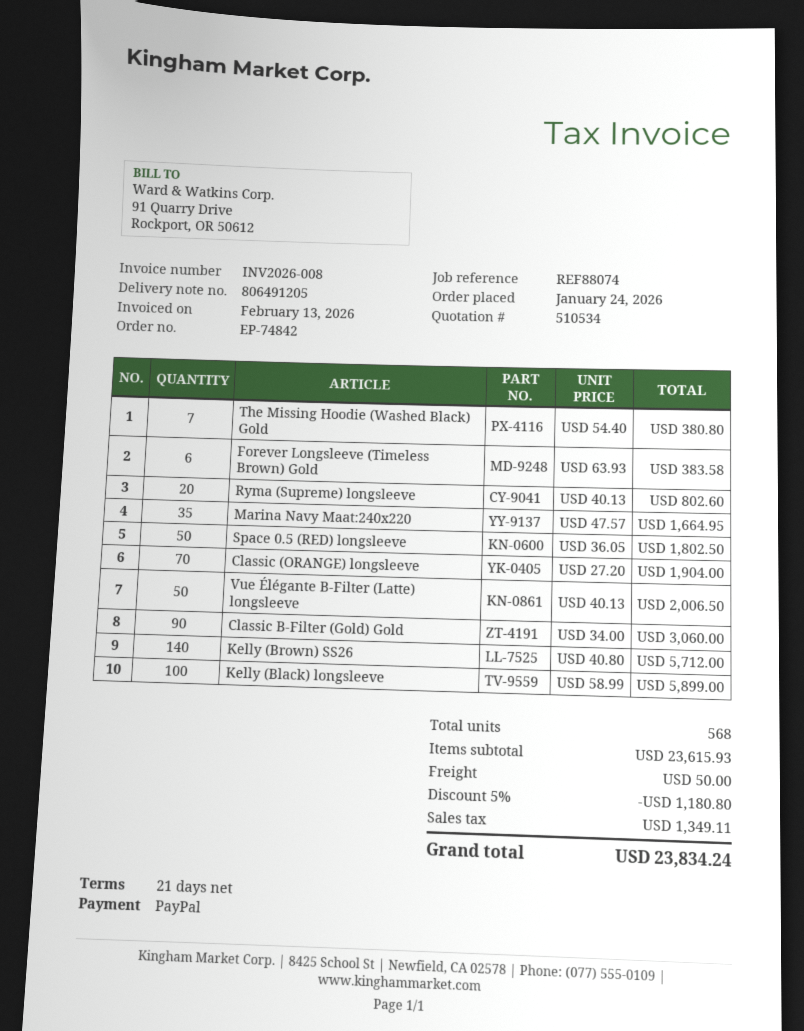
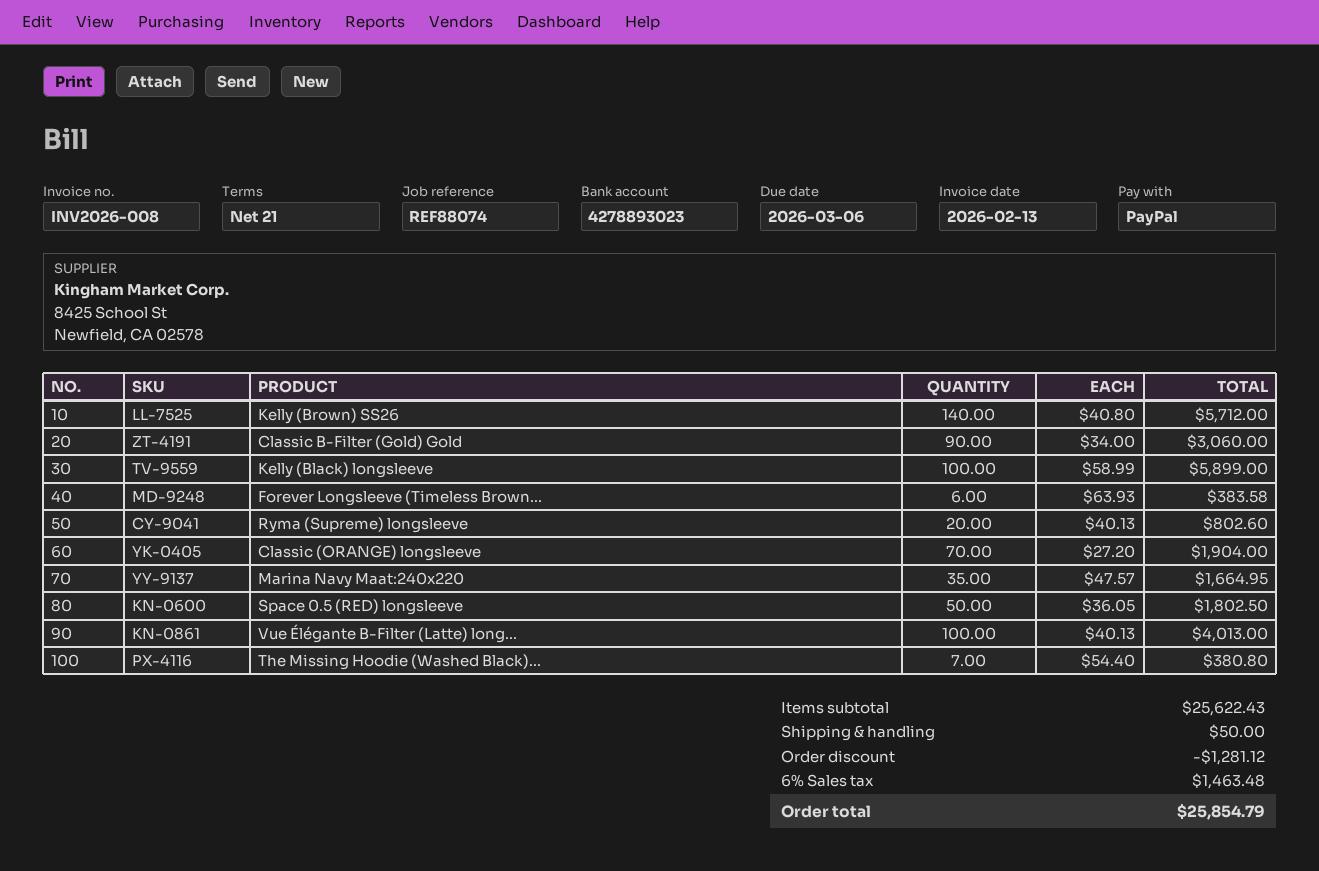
Vue Élégante B-Filter (Latte) longsleeve: 50 x 40.13 = 2006.50 -> 100 x 40.13 = 4013.00
subtotal: 23615.93 -> 25622.43
discount: 1180.80 -> 1281.12
tax: 1349.11 -> 1463.48
total: 23834.24 -> 25854.79

